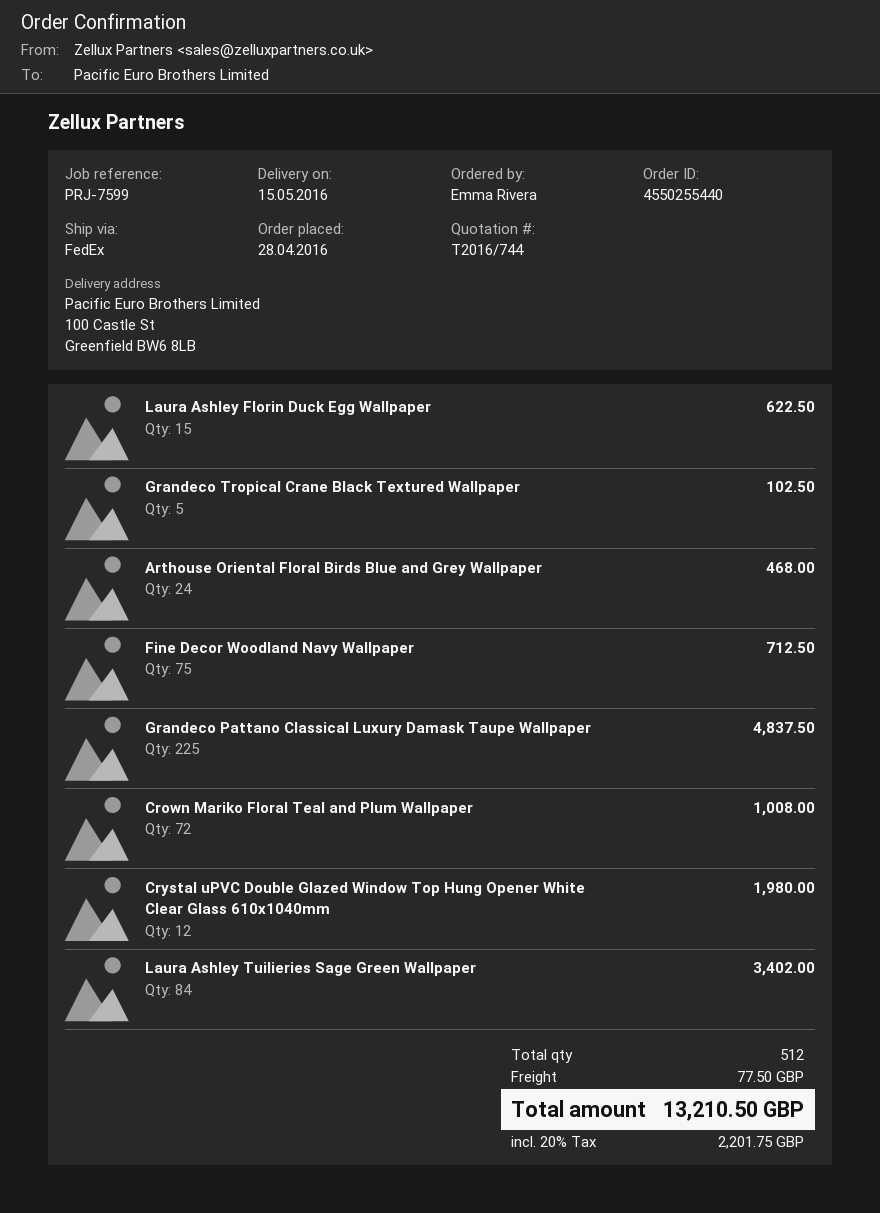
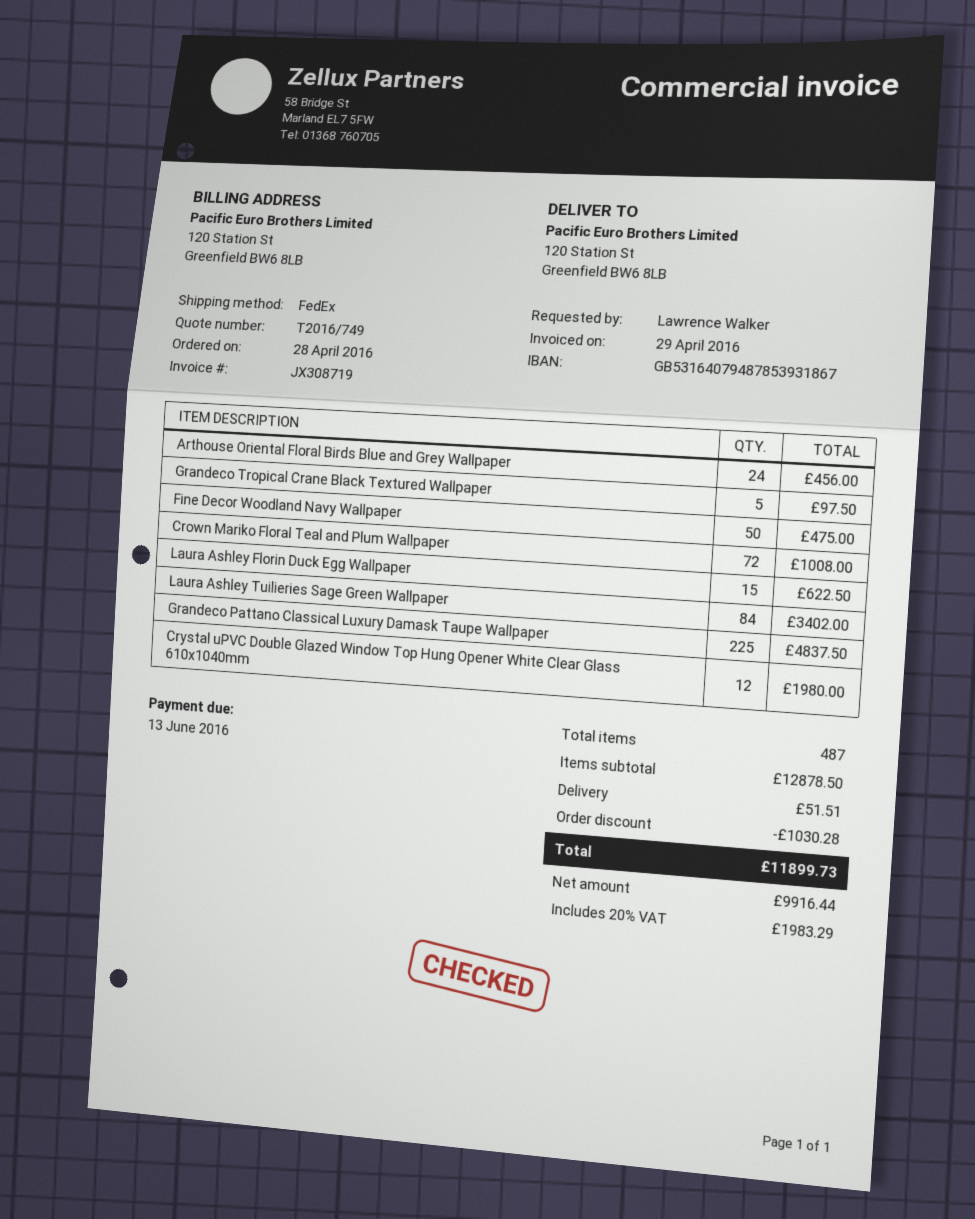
quote number: T2016/744 -> T2016/749
ordered by: Emma Rivera -> Lawrence Walker
ship to: 100 Castle St, Greenfield BW6 8LB -> 120 Station St, Greenfield BW6 8LB
Grandeco Tropical Crane Black Textured Wallpaper: 5 for 102.50 -> 5 for 97.50
Arthouse Oriental Floral Birds Blue and Grey Wallpaper: 24 for 468.00 -> 24 for 456.00
Fine Decor Woodland Navy Wallpaper: 75 for 712.50 -> 50 for 475.00
total quantity: 512 -> 487
discount: none -> 1030.28
shipping: 77.50 -> 51.51
tax: 20% = 2201.75 -> 20% = 1983.29
total: 13210.50 -> 11899.73

